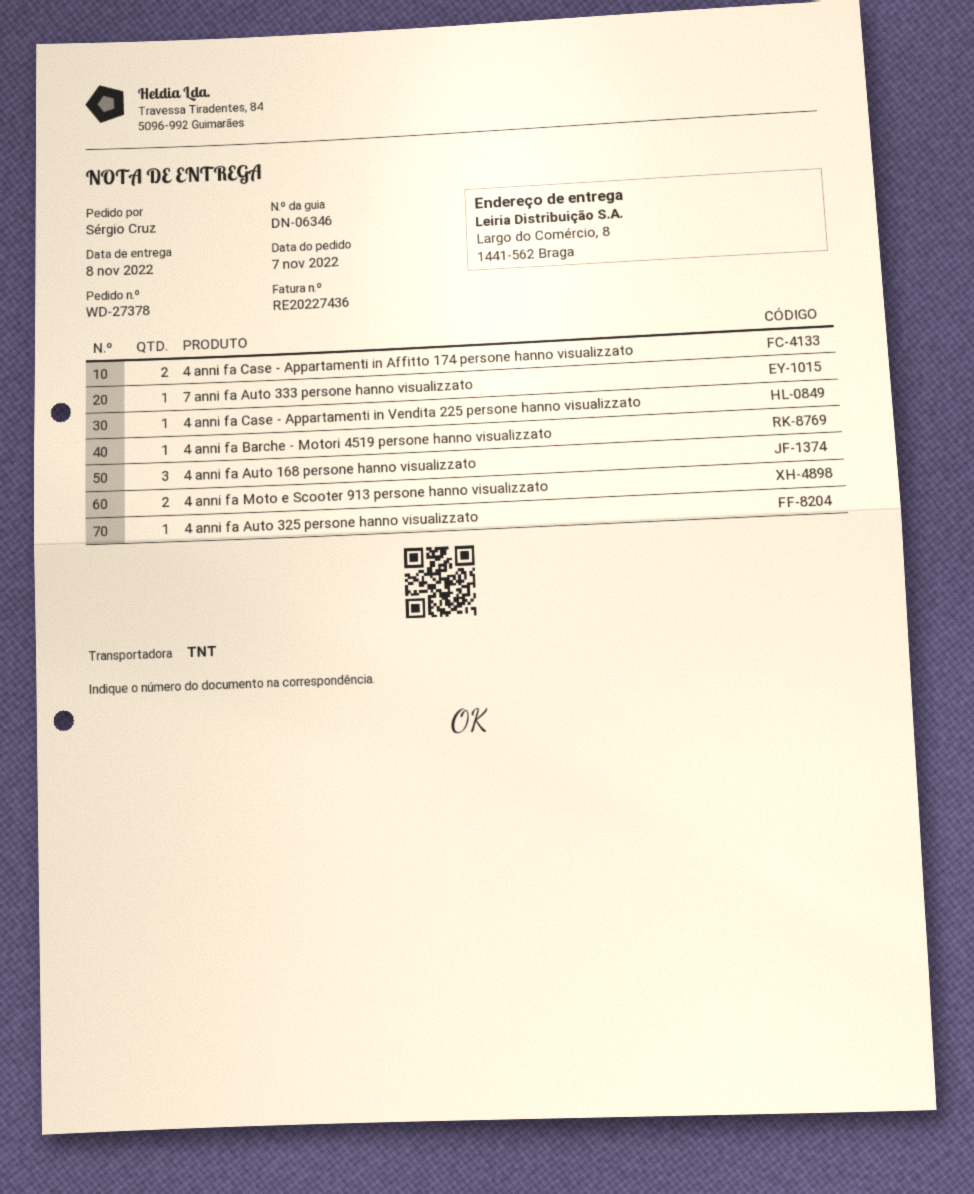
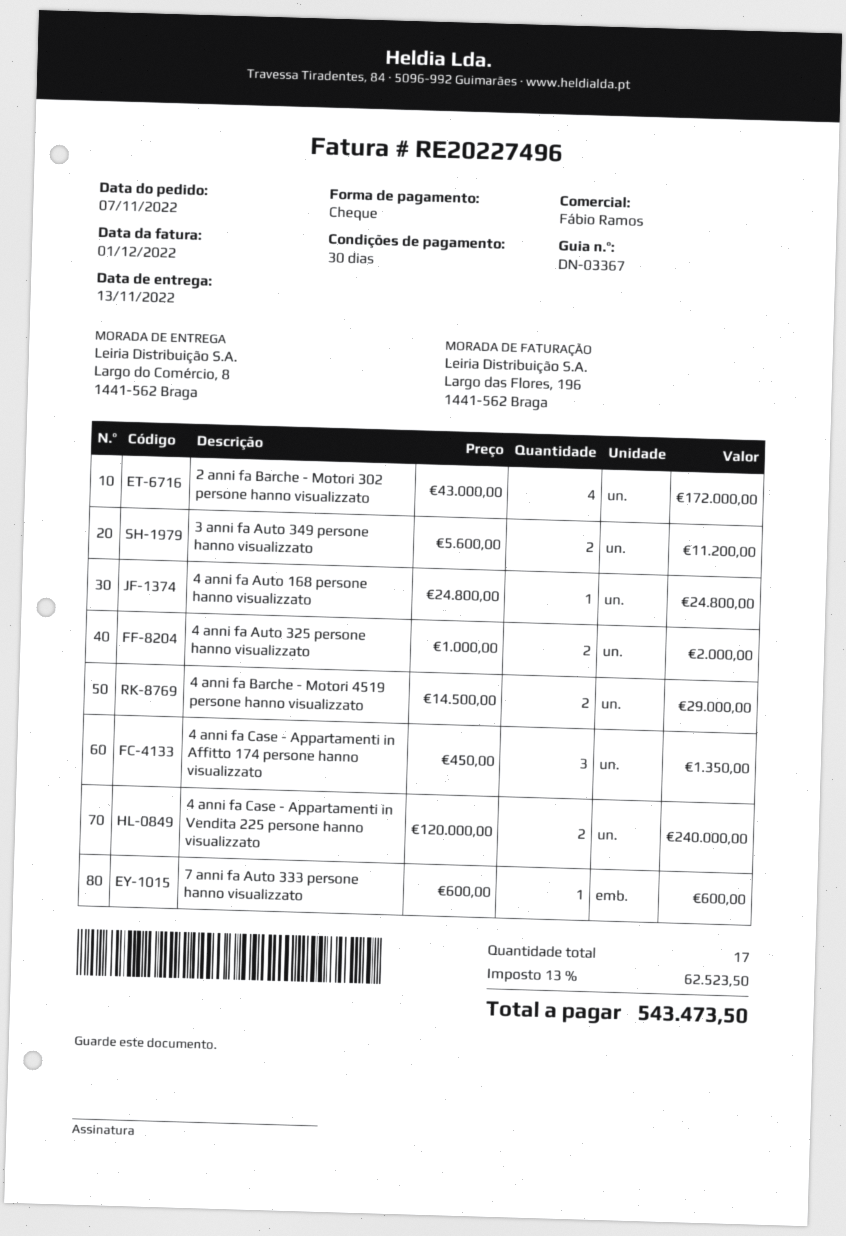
delivery note number: DN-06346 -> DN-03367
delivery date: 2022-11-08 -> 2022-11-13
invoice number: RE20227436 -> RE20227496
4 anni fa Case - Appartamenti in Affitto 174 persone hanno visualizzato: 2 -> 3
4 anni fa Case - Appartamenti in Vendita 225 persone hanno visualizzato: 1 -> 2
4 anni fa Barche - Motori 4519 persone hanno visualizzato: 1 -> 2
4 anni fa Auto 168 persone hanno visualizzato: 3 -> 1
4 anni fa Moto e Scooter 913 persone hanno visualizzato: 2 -> none
4 anni fa Auto 325 persone hanno visualizzato: 1 -> 2
2 anni fa Barche - Motori 302 persone hanno visualizzato: none -> 4
3 anni fa Auto 349 persone hanno visualizzato: none -> 2

